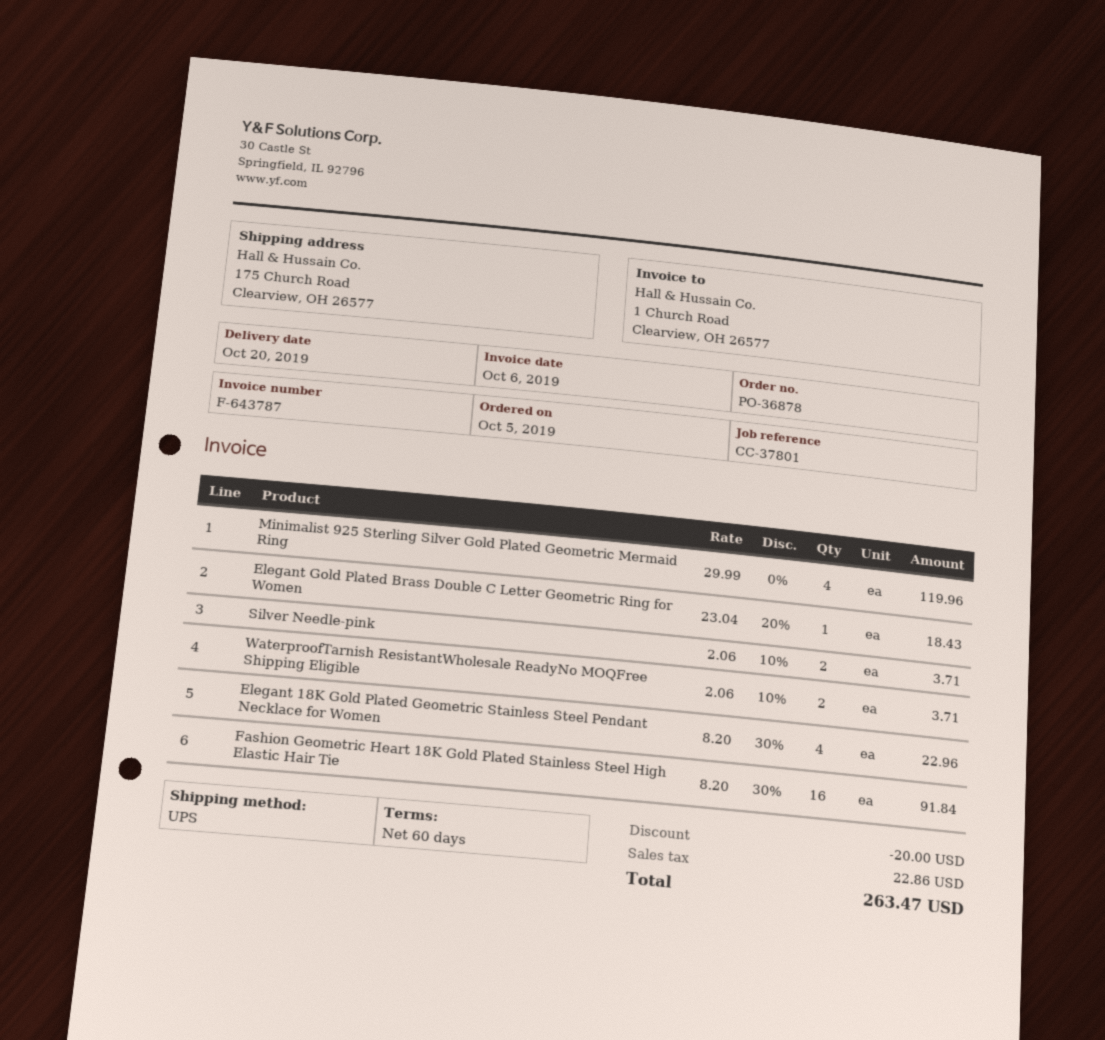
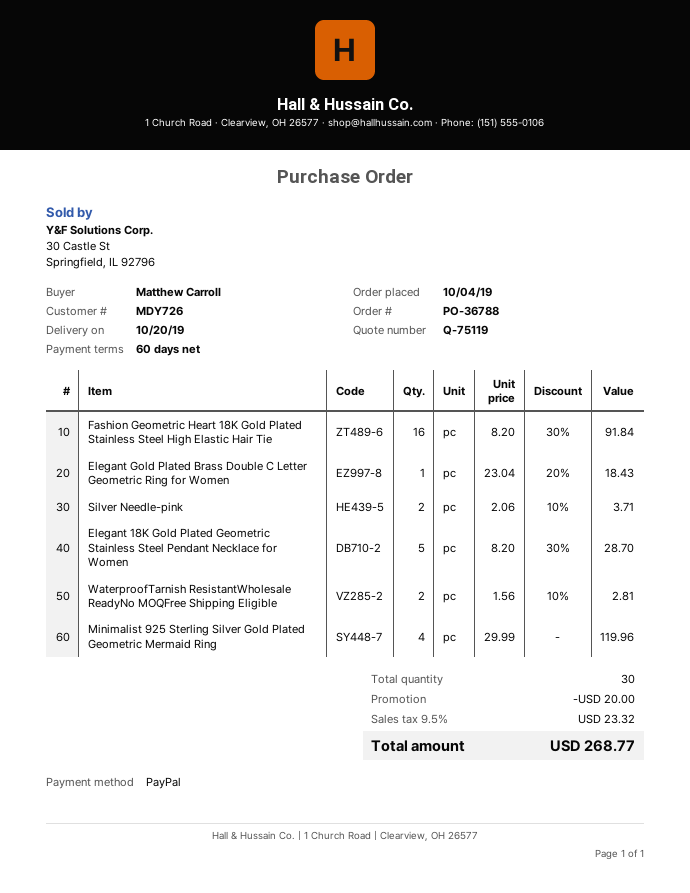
order number: PO-36878 -> PO-36788
order date: 2019-10-05 -> 2019-10-04
WaterproofTarnish ResistantWholesale ReadyNo MOQFree Shipping Eligible: 2 x 2.06 - 10% = 3.71 -> 2 x 1.56 - 10% = 2.81
Elegant 18K Gold Plated Geometric Stainless Steel Pendant Necklace for Women: 4 x 8.20 - 30% = 22.96 -> 5 x 8.20 - 30% = 28.70
tax: 22.86 -> 23.32
total: 263.47 -> 268.77

